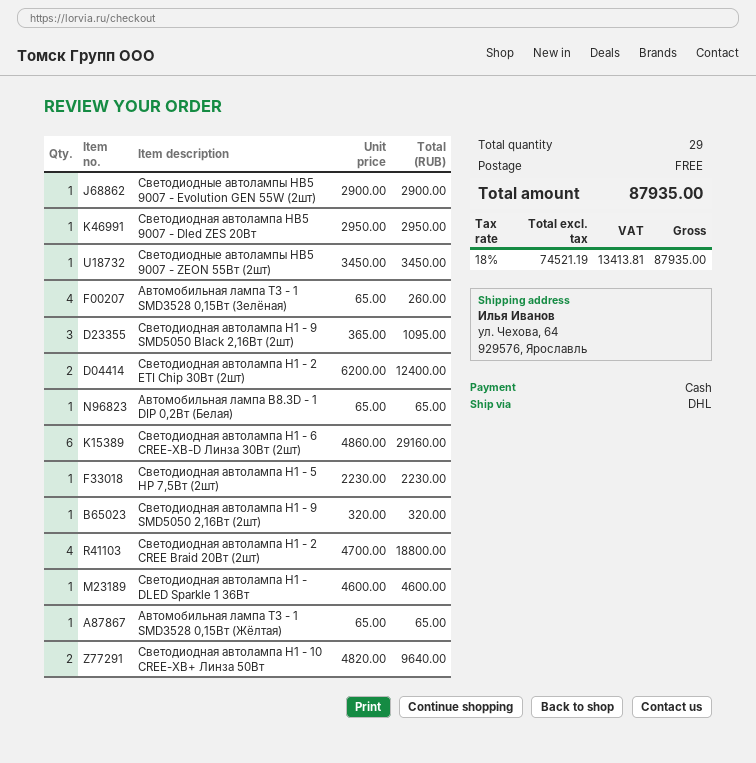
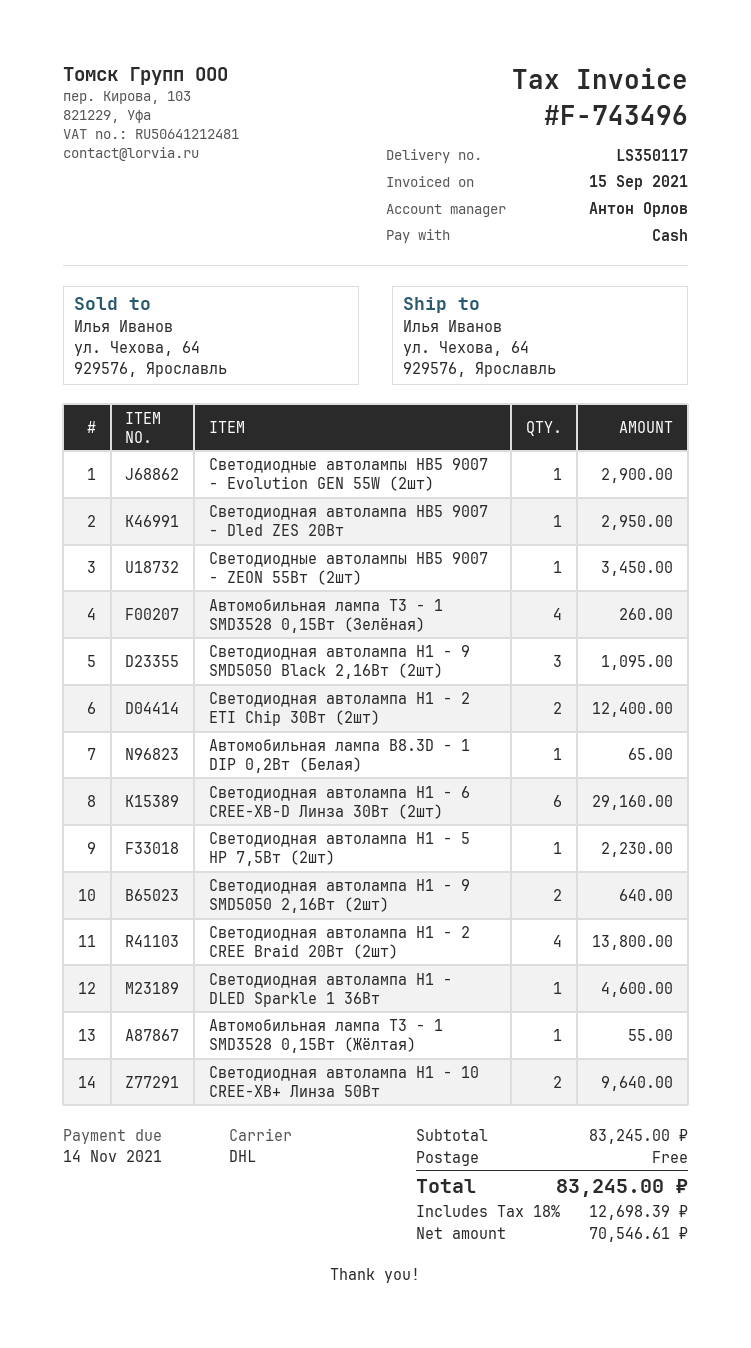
Светодиодная автолампа Н1 - 9 SMD5050 2,16Вт (2шт): 1 for 320.00 -> 2 for 640.00
Светодиодная автолампа Н1 - 2 CREE Braid 20Вт (2шт): 4 for 18800.00 -> 4 for 13800.00
Автомобильная лампа T3 - 1 SMD3528 0,15Вт (Жёлтая): 1 for 65.00 -> 1 for 55.00
net: 74521.19 -> 70546.61
tax: 18% = 13413.81 -> 18% = 12698.39
total: 87935.00 -> 83245.00

